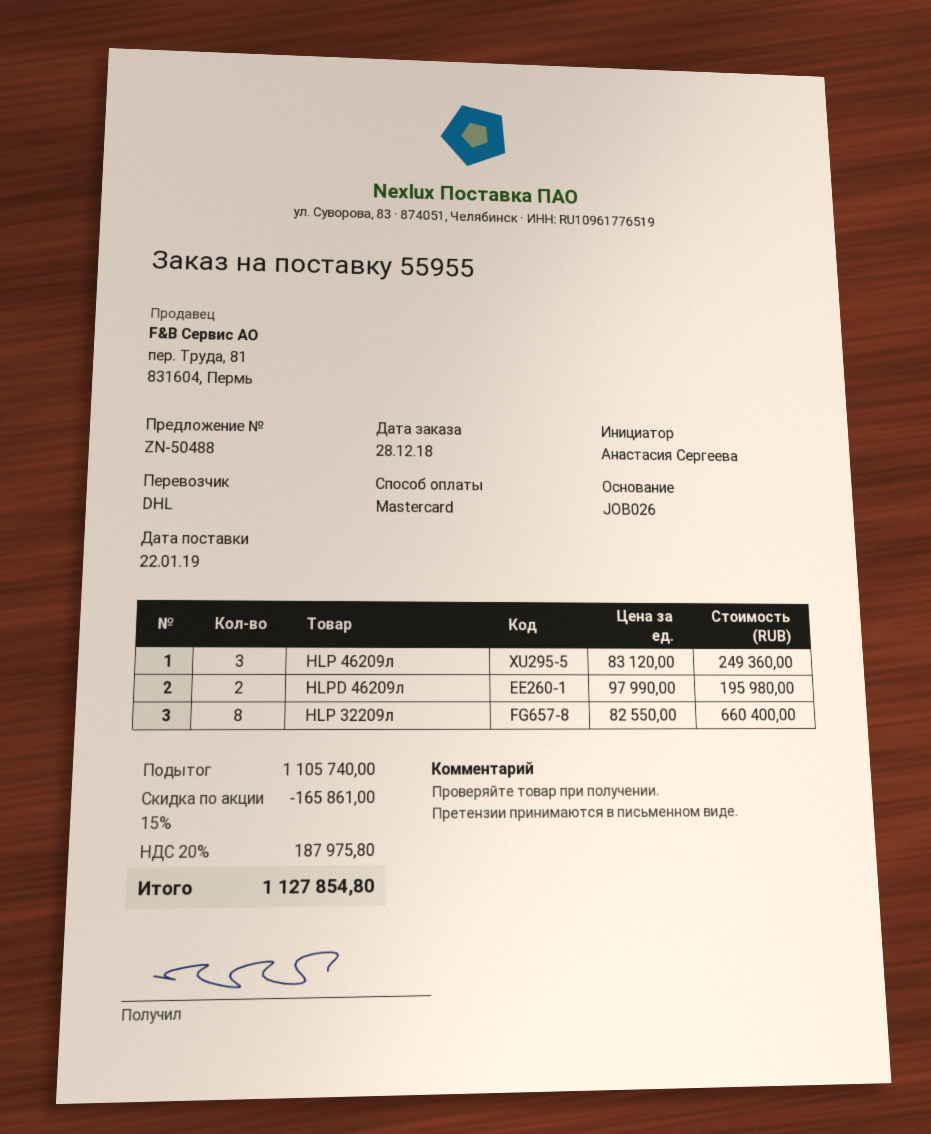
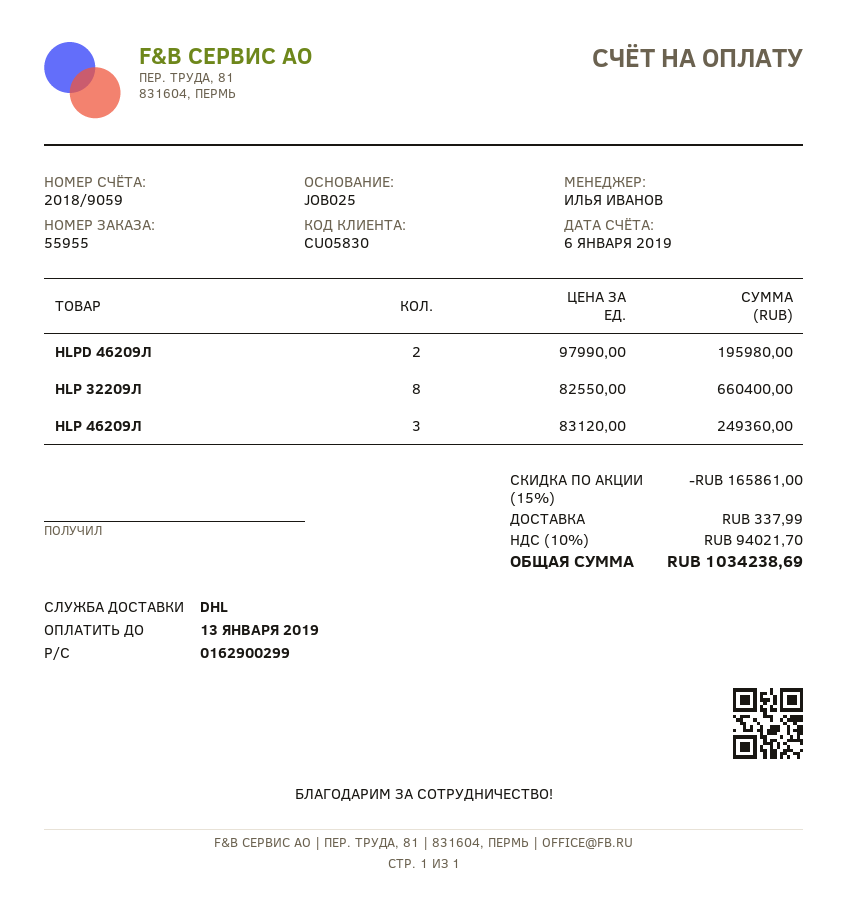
reference: JOB026 -> JOB025
shipping: none -> 337.99
tax: 20% = 187975.80 -> 10% = 94021.70
total: 1127854.80 -> 1034238.69

